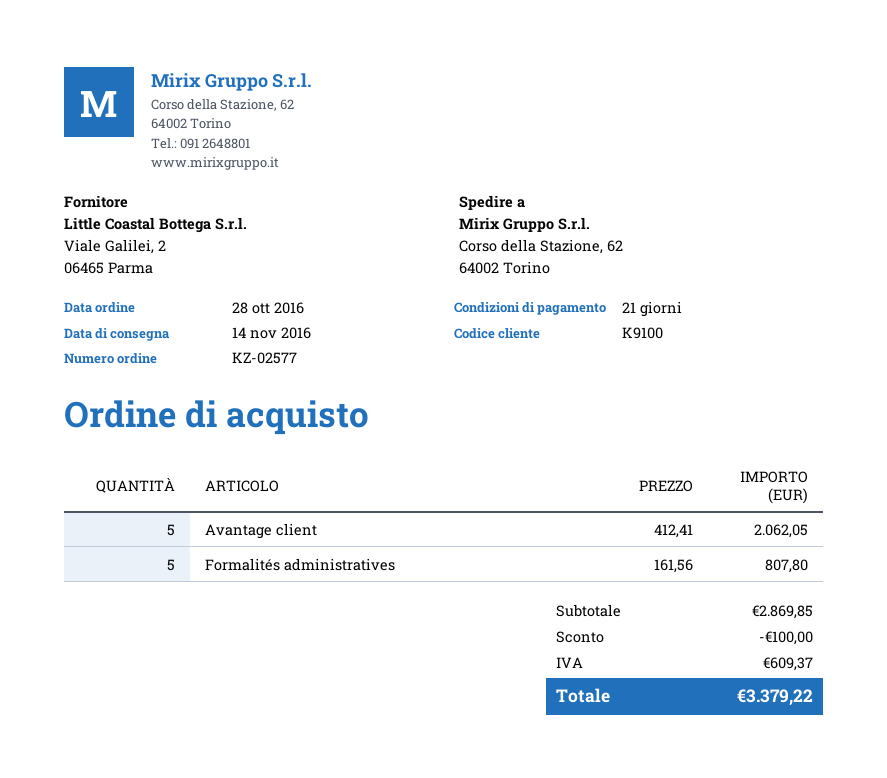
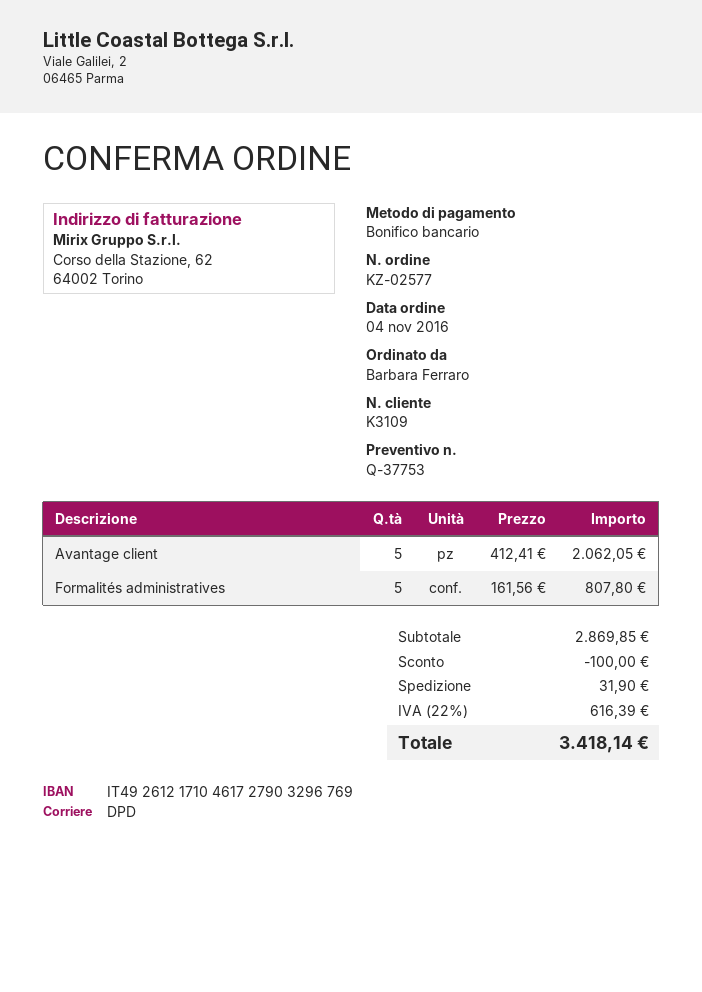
order date: 2016-10-28 -> 2016-11-04
customer number: K9100 -> K3109
shipping: none -> 31.90
tax: 609.37 -> 616.39
total: 3379.22 -> 3418.14

